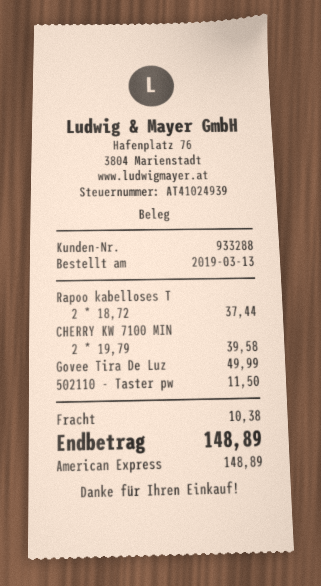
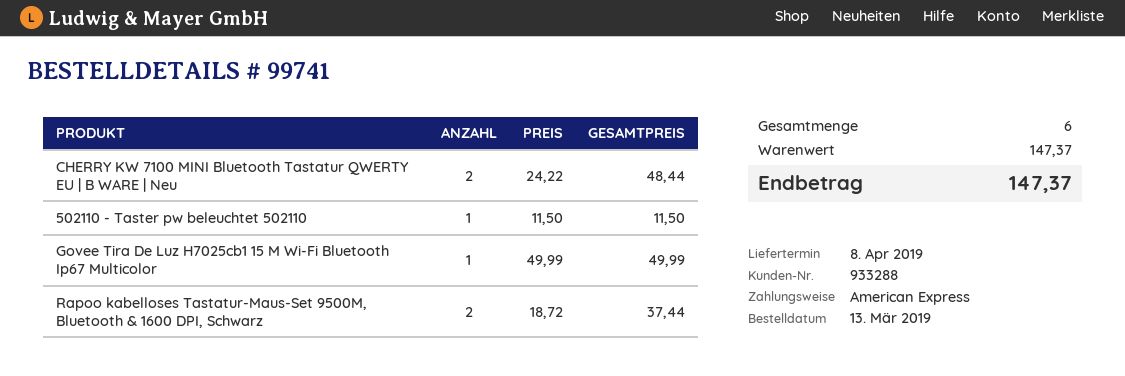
CHERRY KW 7100 MIN: 2 x 19.79 = 39.58 -> 2 x 24.22 = 48.44
shipping: 10.38 -> none
total: 148.89 -> 147.37

